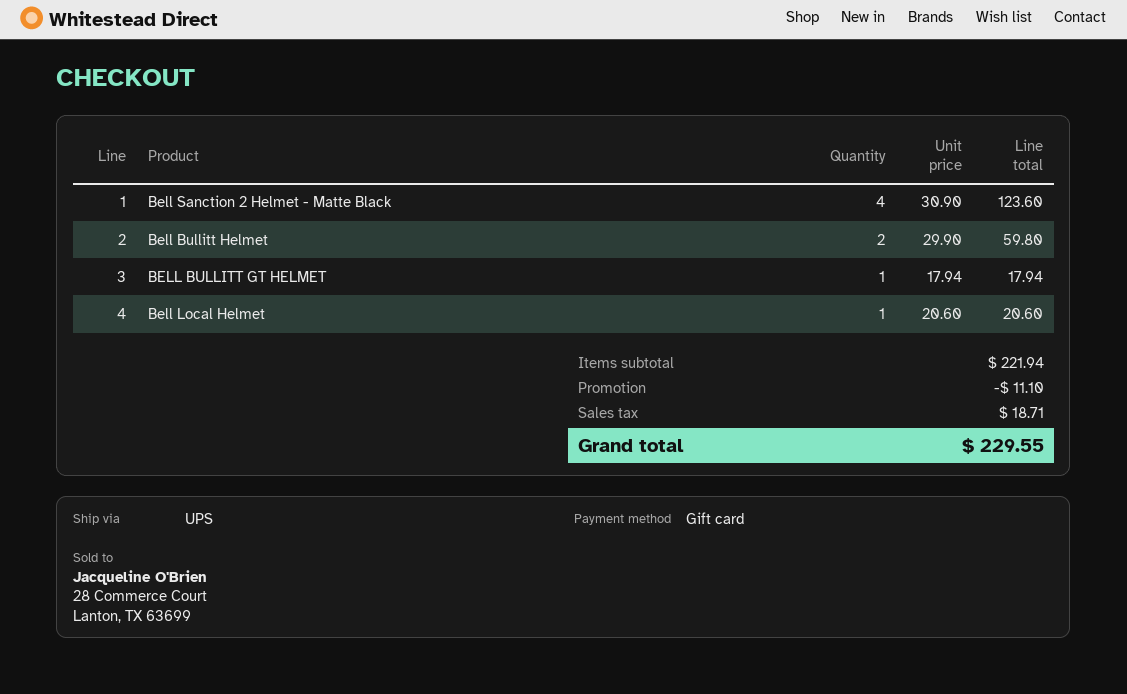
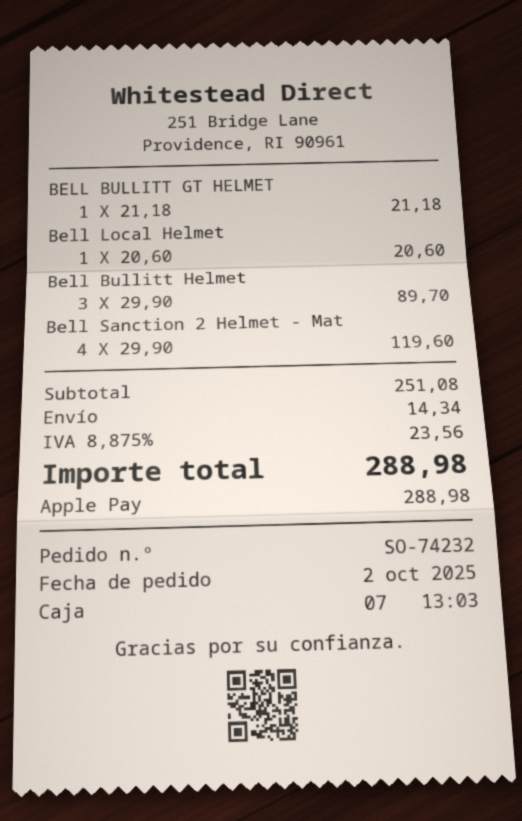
payment method: gift card -> Apple Pay
Bell Sanction 2 Helmet - Matte Black: 4 x 30.90 = 123.60 -> 4 x 29.90 = 119.60
Bell Bullitt Helmet: 2 x 29.90 = 59.80 -> 3 x 29.90 = 89.70
BELL BULLITT GT HELMET: 1 x 17.94 = 17.94 -> 1 x 21.18 = 21.18
subtotal: 221.94 -> 251.08
discount: 11.10 -> none
shipping: none -> 14.34
tax: 18.71 -> 23.56
total: 229.55 -> 288.98

